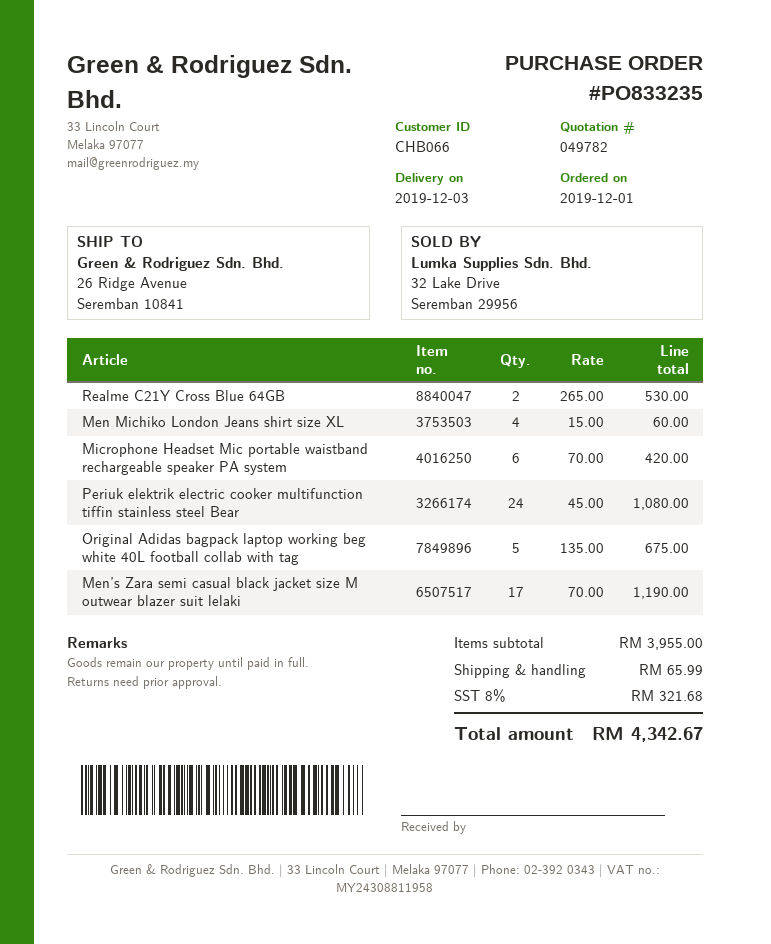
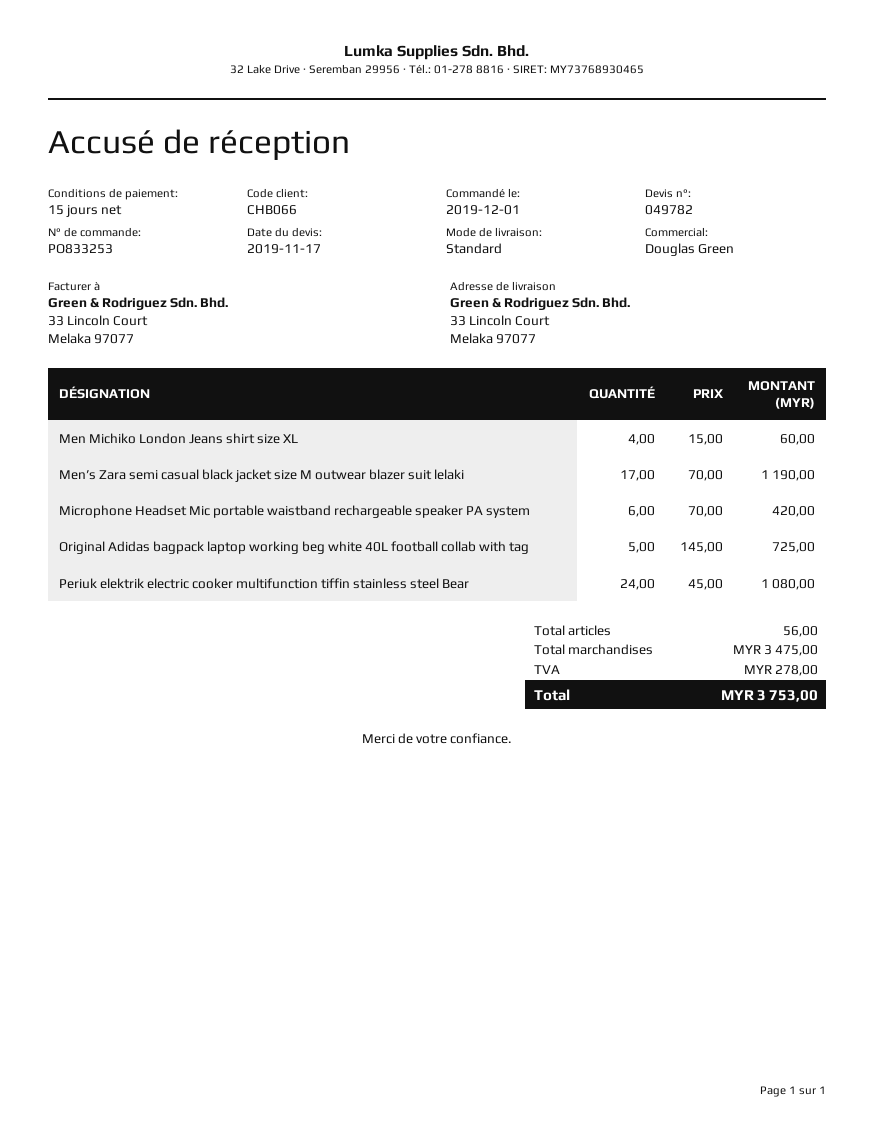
order number: PO833235 -> PO833253
ship to: 26 Ridge Avenue, Seremban 10841 -> 33 Lincoln Court, Melaka 97077
Realme C21Y Cross Blue 64GB: 2 x 265.00 = 530.00 -> none
Original Adidas bagpack laptop working beg white 40L football collab with tag: 5 x 135.00 = 675.00 -> 5 x 145.00 = 725.00
subtotal: 3955.00 -> 3475.00
shipping: 65.99 -> none
tax: 321.68 -> 278.00
total: 4342.67 -> 3753.00

